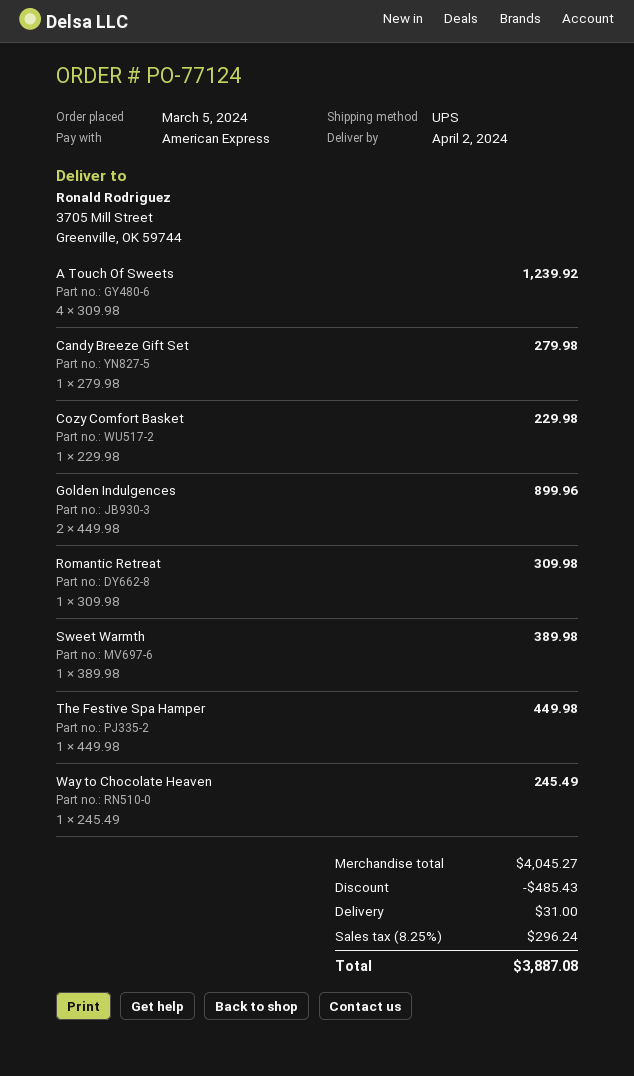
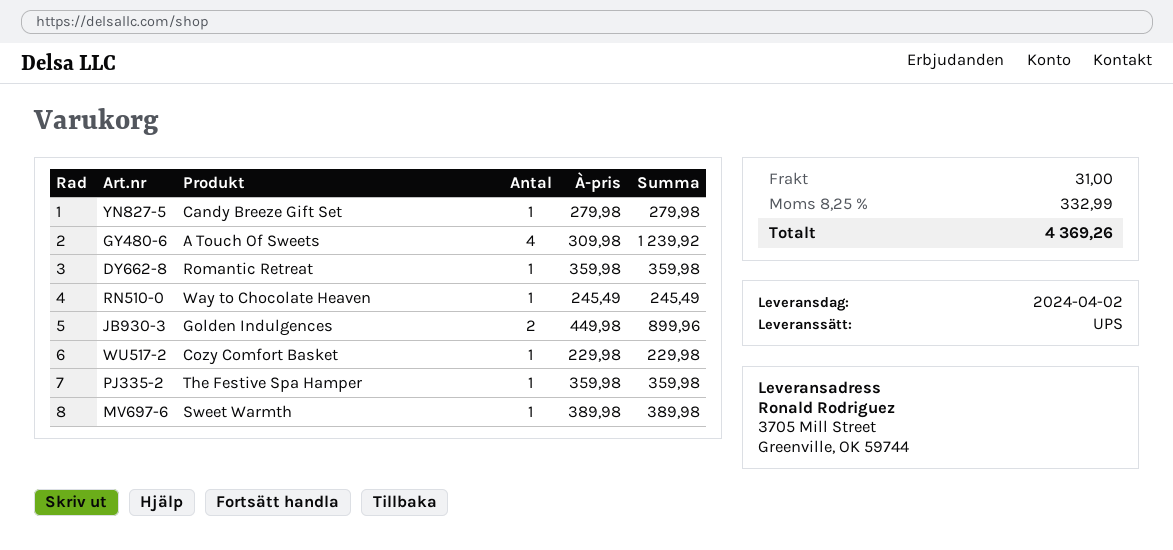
Romantic Retreat: 1 x 309.98 = 309.98 -> 1 x 359.98 = 359.98
The Festive Spa Hamper: 1 x 449.98 = 449.98 -> 1 x 359.98 = 359.98
discount: 485.43 -> none
tax: 8.25% = 296.24 -> 8.25% = 332.99
total: 3887.08 -> 4369.26

